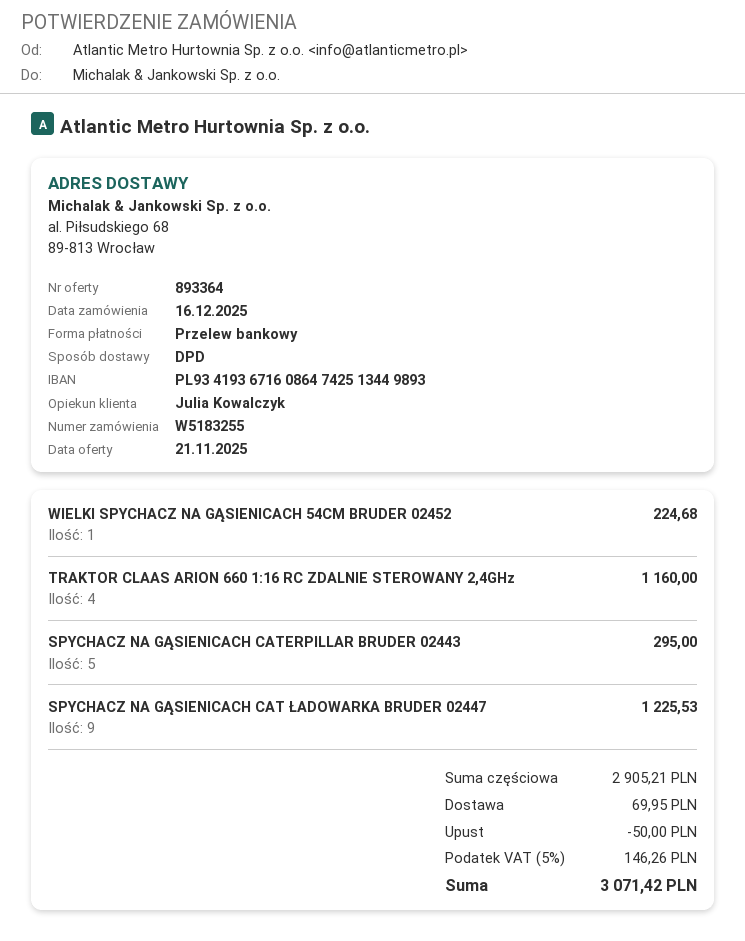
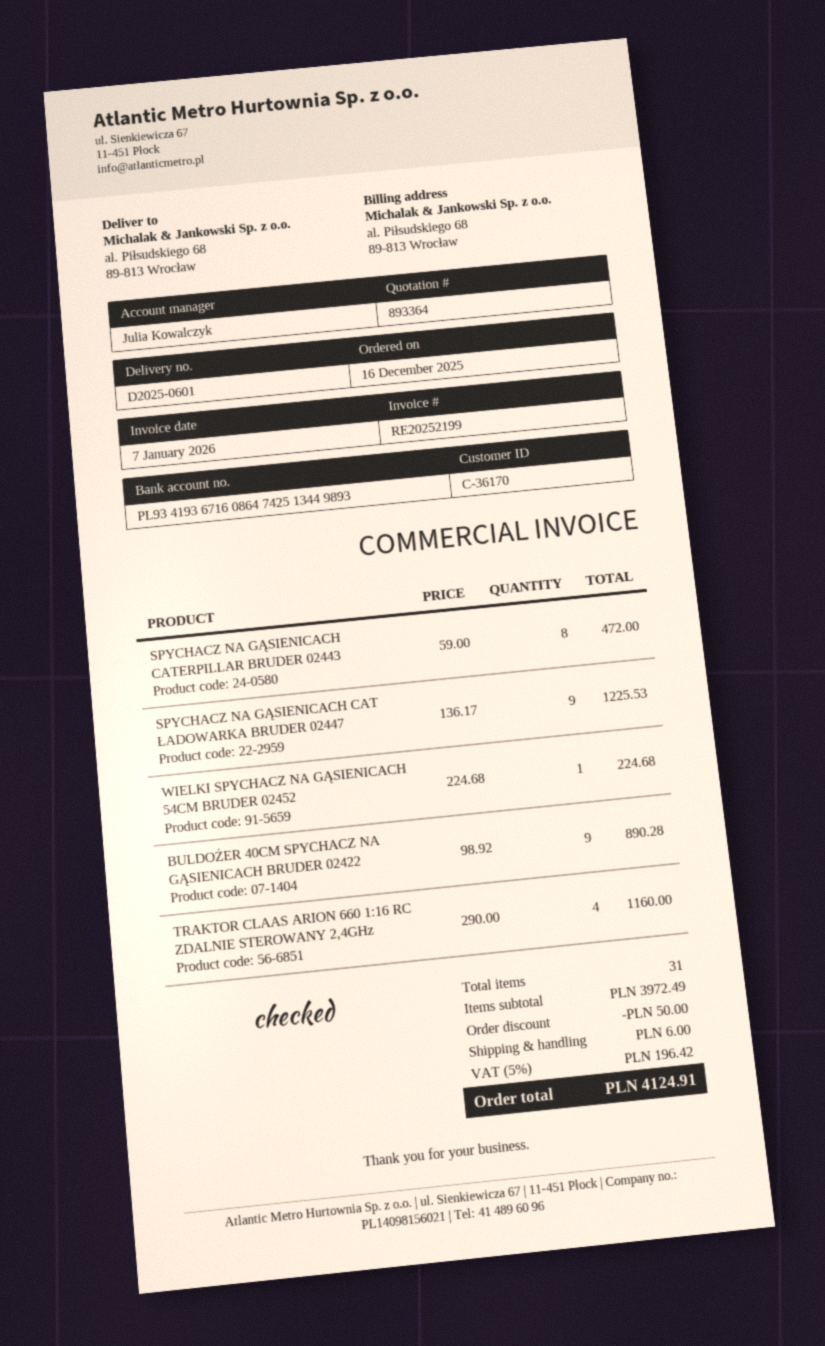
SPYCHACZ NA GĄSIENICACH CATERPILLAR BRUDER 02443: 5 for 295.00 -> 8 for 472.00
BULDOŻER 40CM SPYCHACZ NA GĄSIENICACH BRUDER 02422: none -> 9 for 890.28
subtotal: 2905.21 -> 3972.49
shipping: 69.95 -> 6.00
tax: 5% = 146.26 -> 5% = 196.42
total: 3071.42 -> 4124.91

